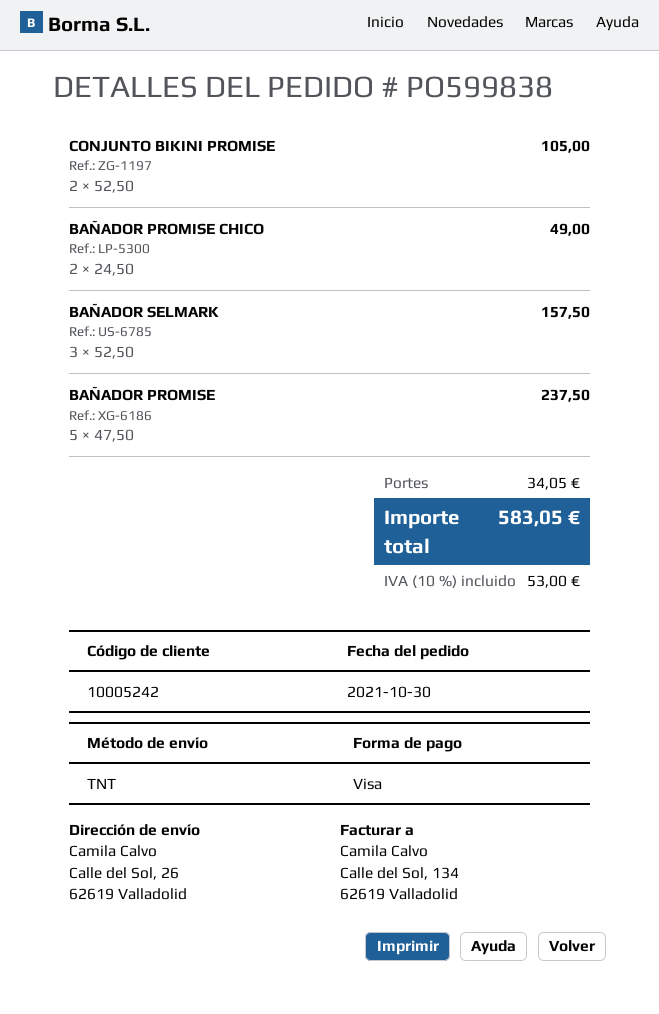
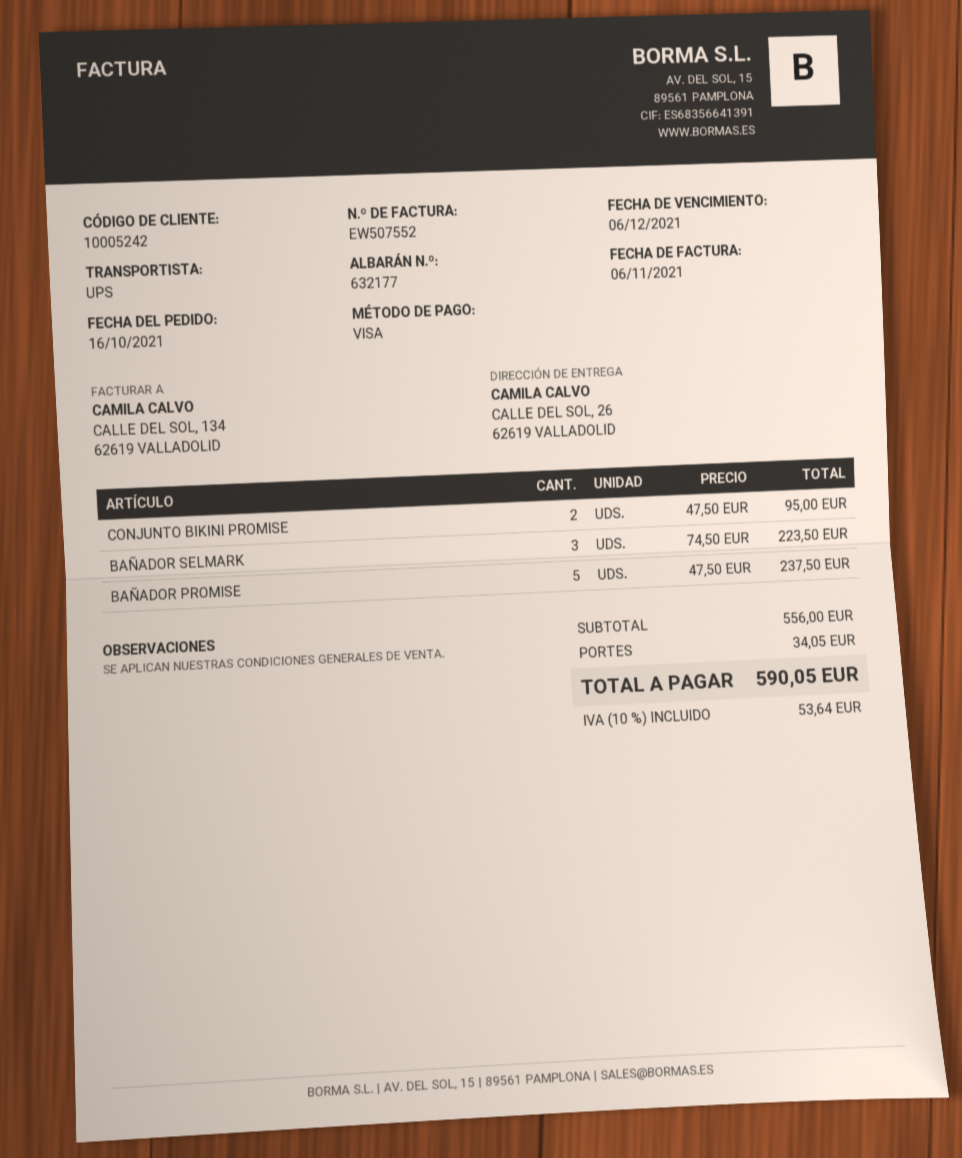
order date: 2021-10-30 -> 2021-10-16
shipping method: TNT -> UPS
CONJUNTO BIKINI PROMISE: 2 x 52.50 = 105.00 -> 2 x 47.50 = 95.00
BAÑADOR PROMISE CHICO: 2 x 24.50 = 49.00 -> none
BAÑADOR SELMARK: 3 x 52.50 = 157.50 -> 3 x 74.50 = 223.50
tax: 10% = 53.00 -> 10% = 53.64
total: 583.05 -> 590.05

